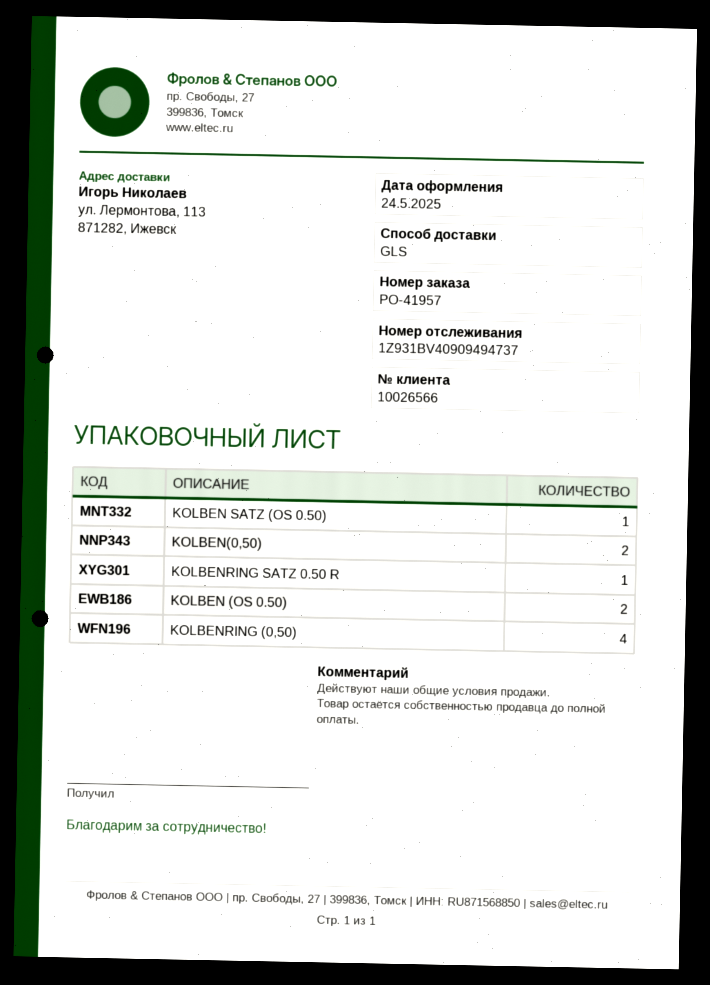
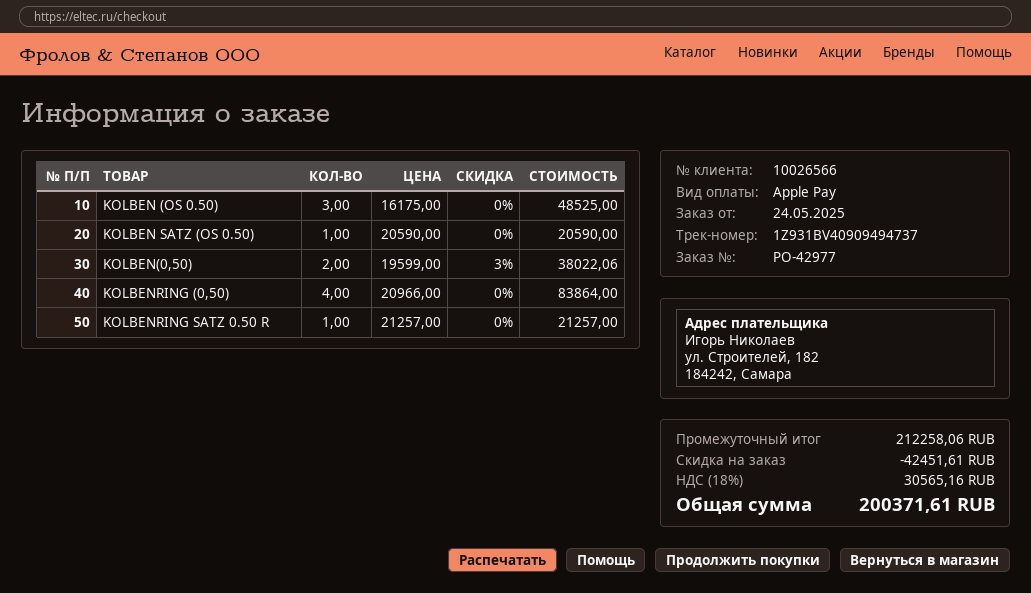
order number: PO-41957 -> PO-42977
KOLBEN (OS 0.50): 2 -> 3

